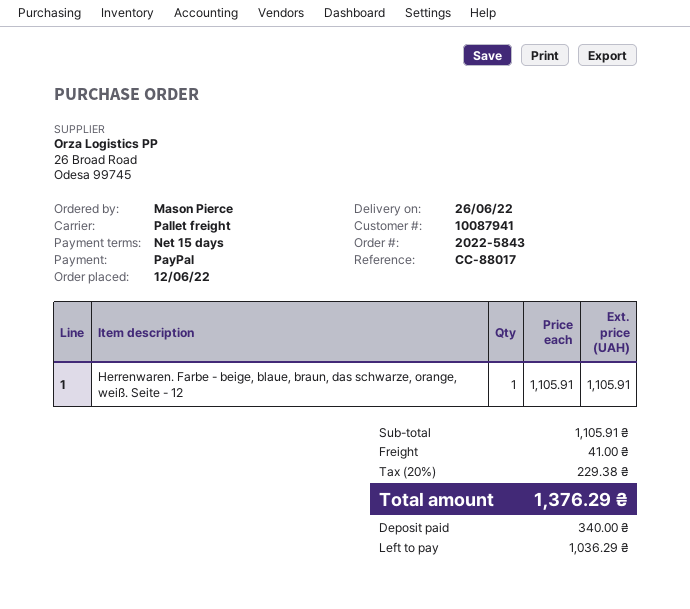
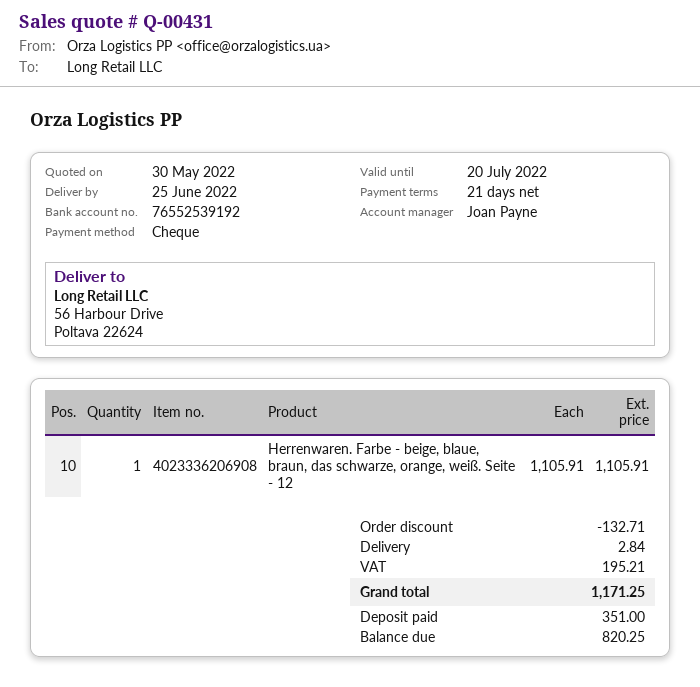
delivery date: 2022-06-26 -> 2022-06-25
payment terms: 15 days -> 21 days
payment method: PayPal -> cheque
discount: none -> 132.71
shipping: 41.00 -> 2.84
tax: 229.38 -> 195.21
total: 1376.29 -> 1171.25
deposit: 340.00 -> 351.00
balance: 1036.29 -> 820.25

